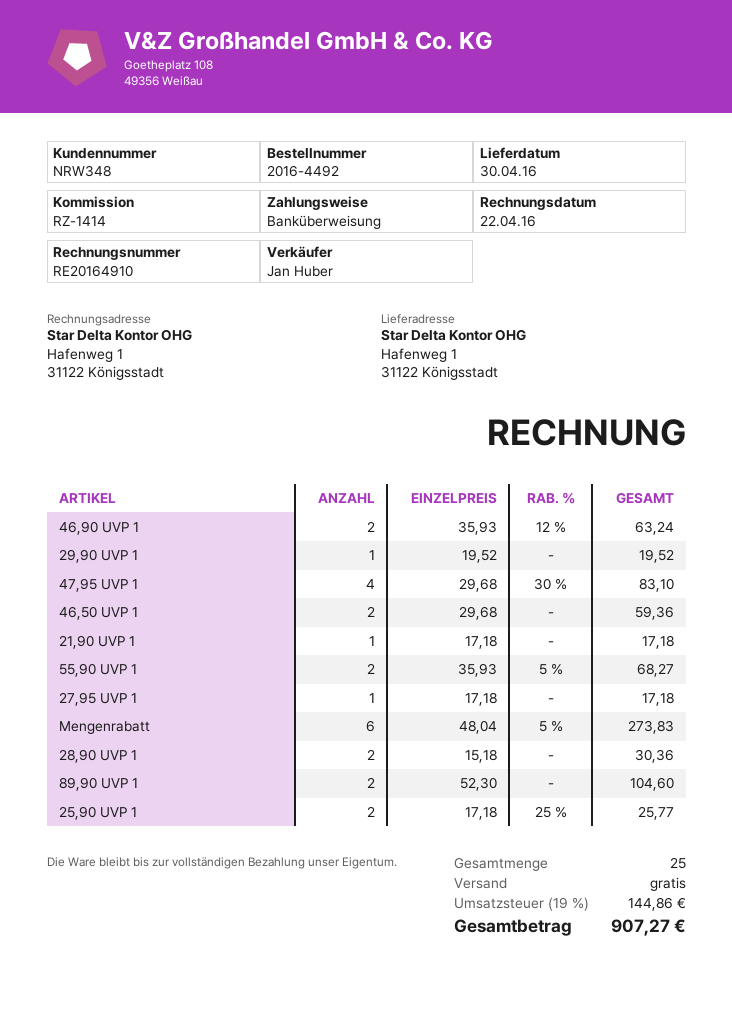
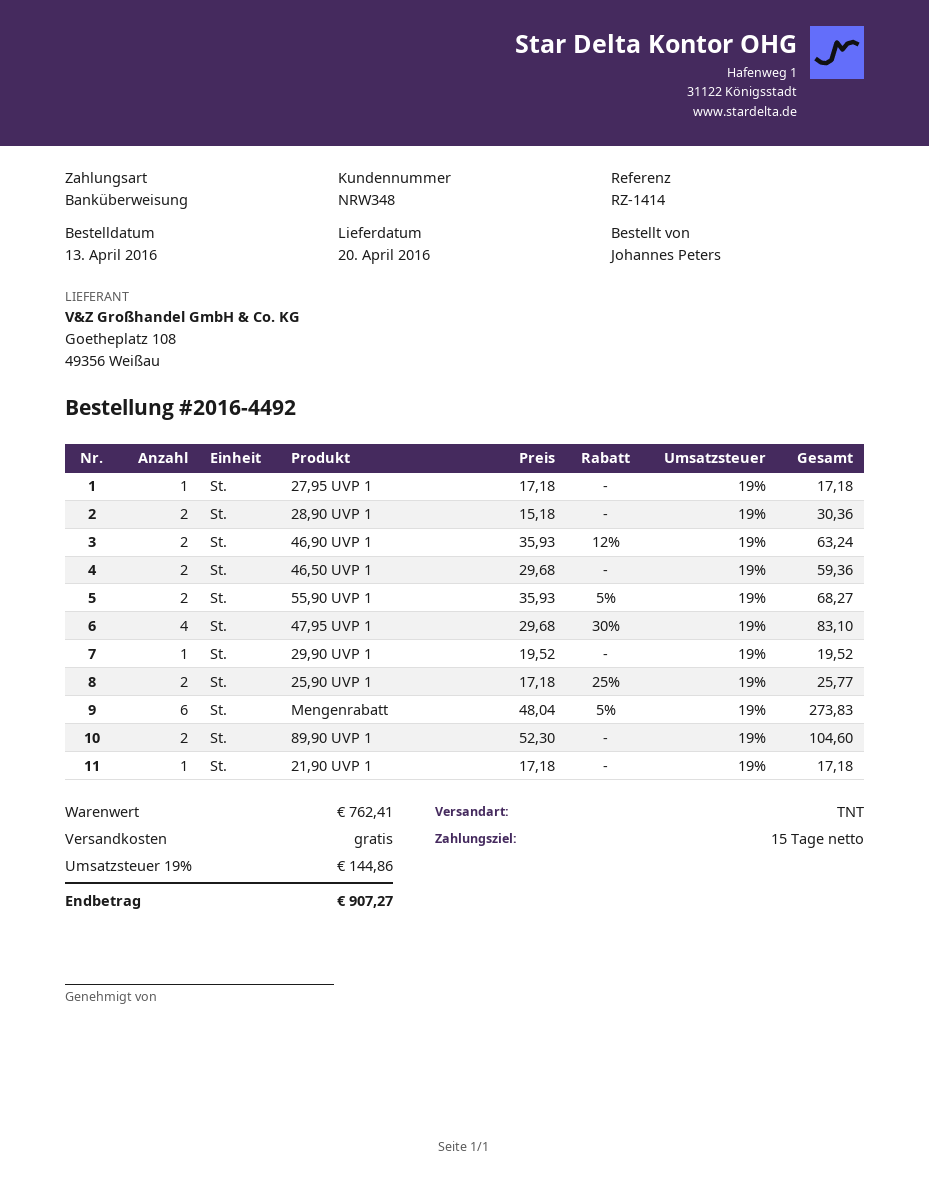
delivery date: 2016-04-30 -> 2016-04-20

